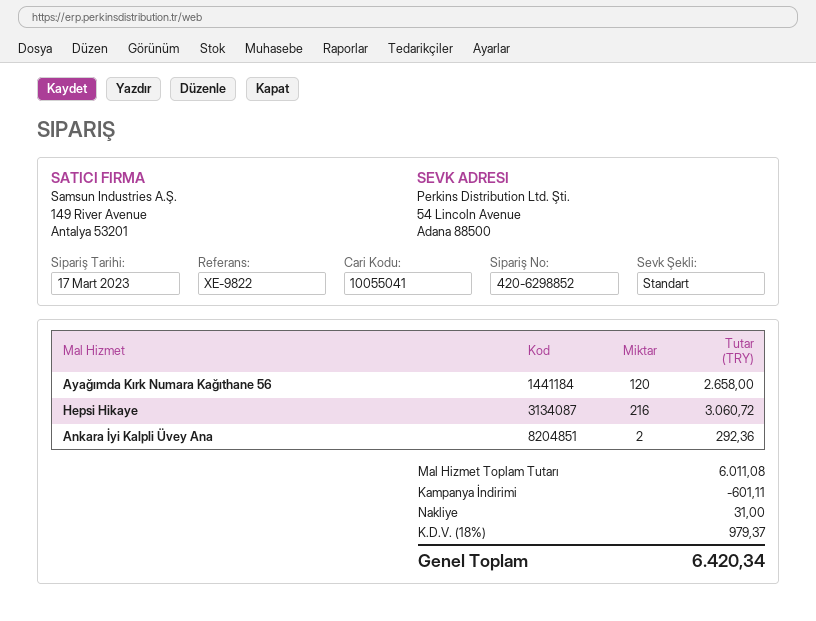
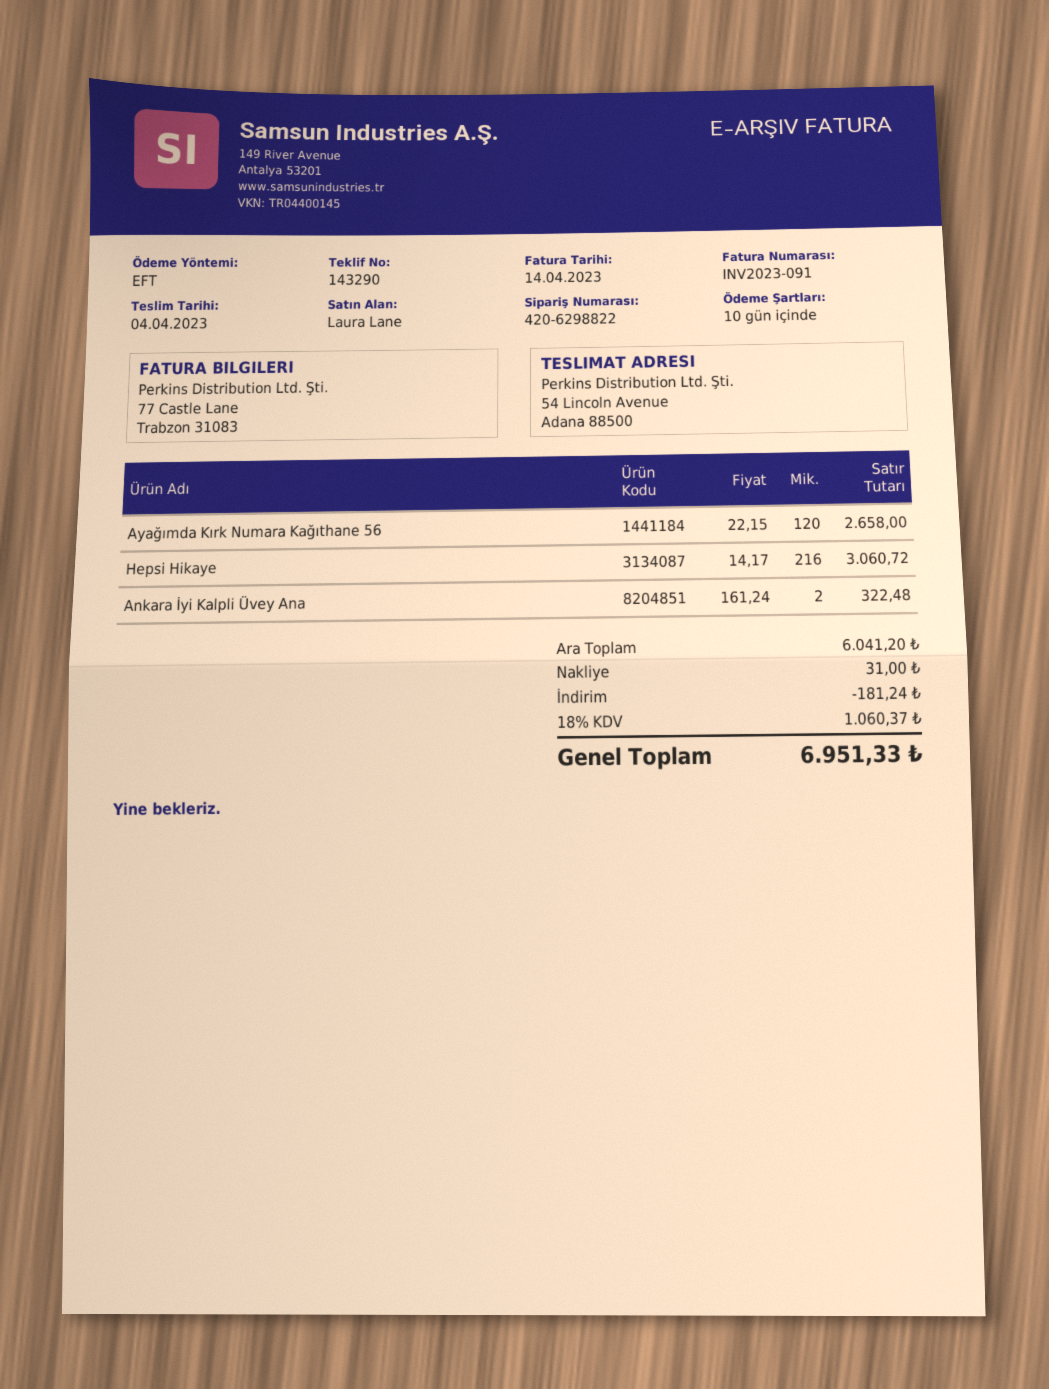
order number: 420-6298852 -> 420-6298822
Ankara İyi Kalpli Üvey Ana: 2 for 292.36 -> 2 for 322.48
subtotal: 6011.08 -> 6041.20
discount: 601.11 -> 181.24
tax: 18% = 979.37 -> 18% = 1060.37
total: 6420.34 -> 6951.33

